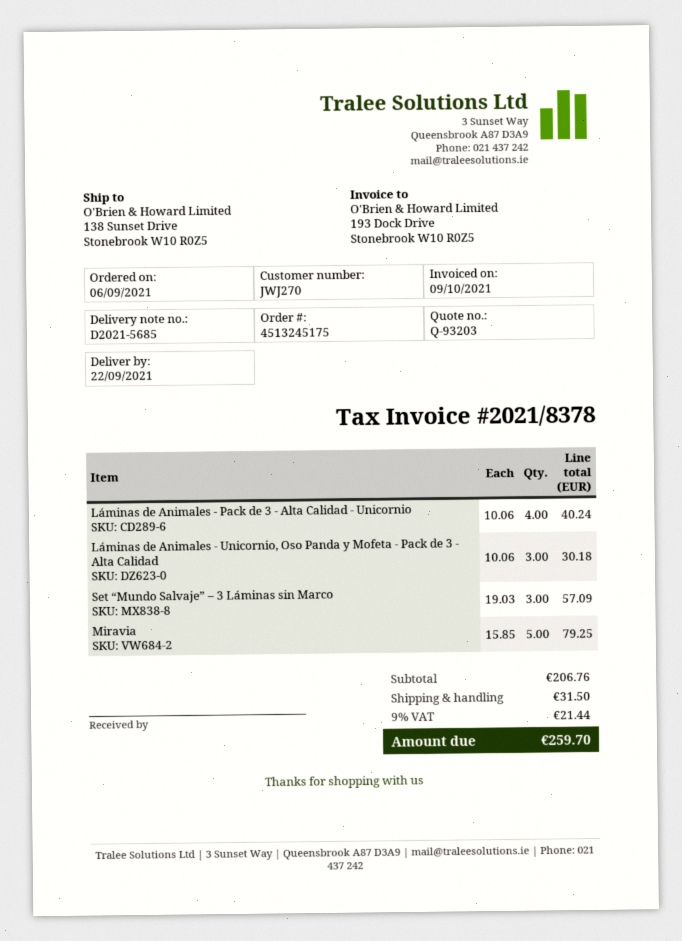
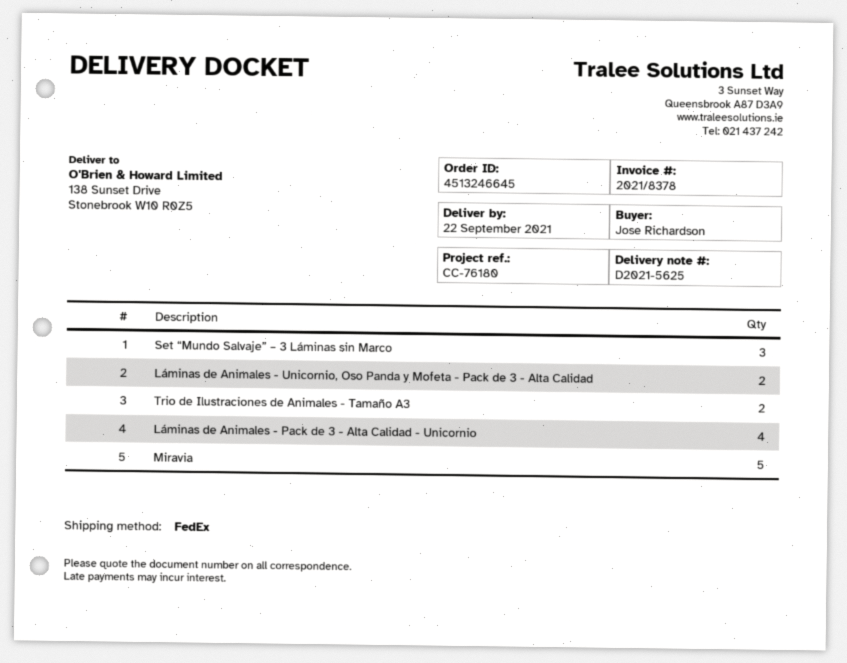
order number: 4513245175 -> 4513246645
delivery note number: D2021-5685 -> D2021-5625
Láminas de Animales - Unicornio, Oso Panda y Mofeta - Pack de 3 - Alta Calidad: 3 -> 2
Trio de Ilustraciones de Animales - Tamaño A3: none -> 2

